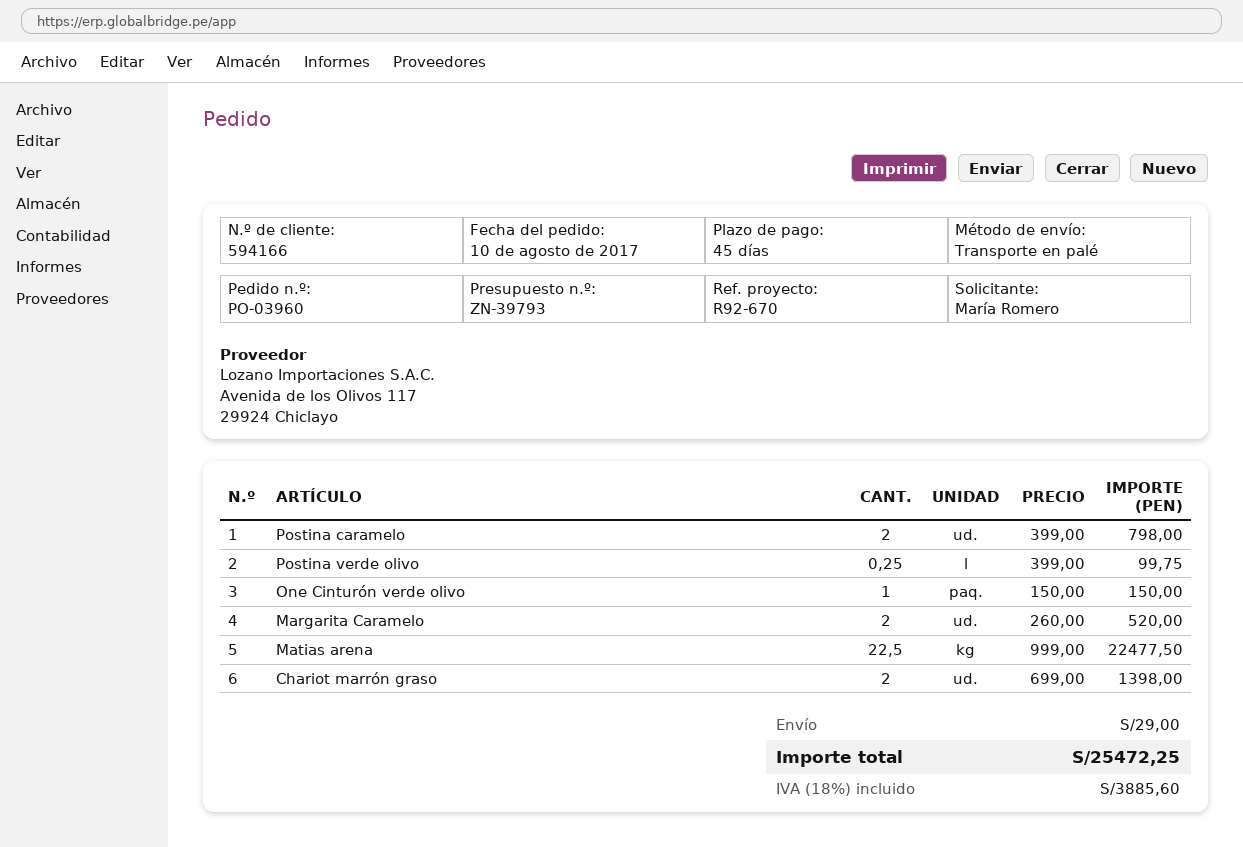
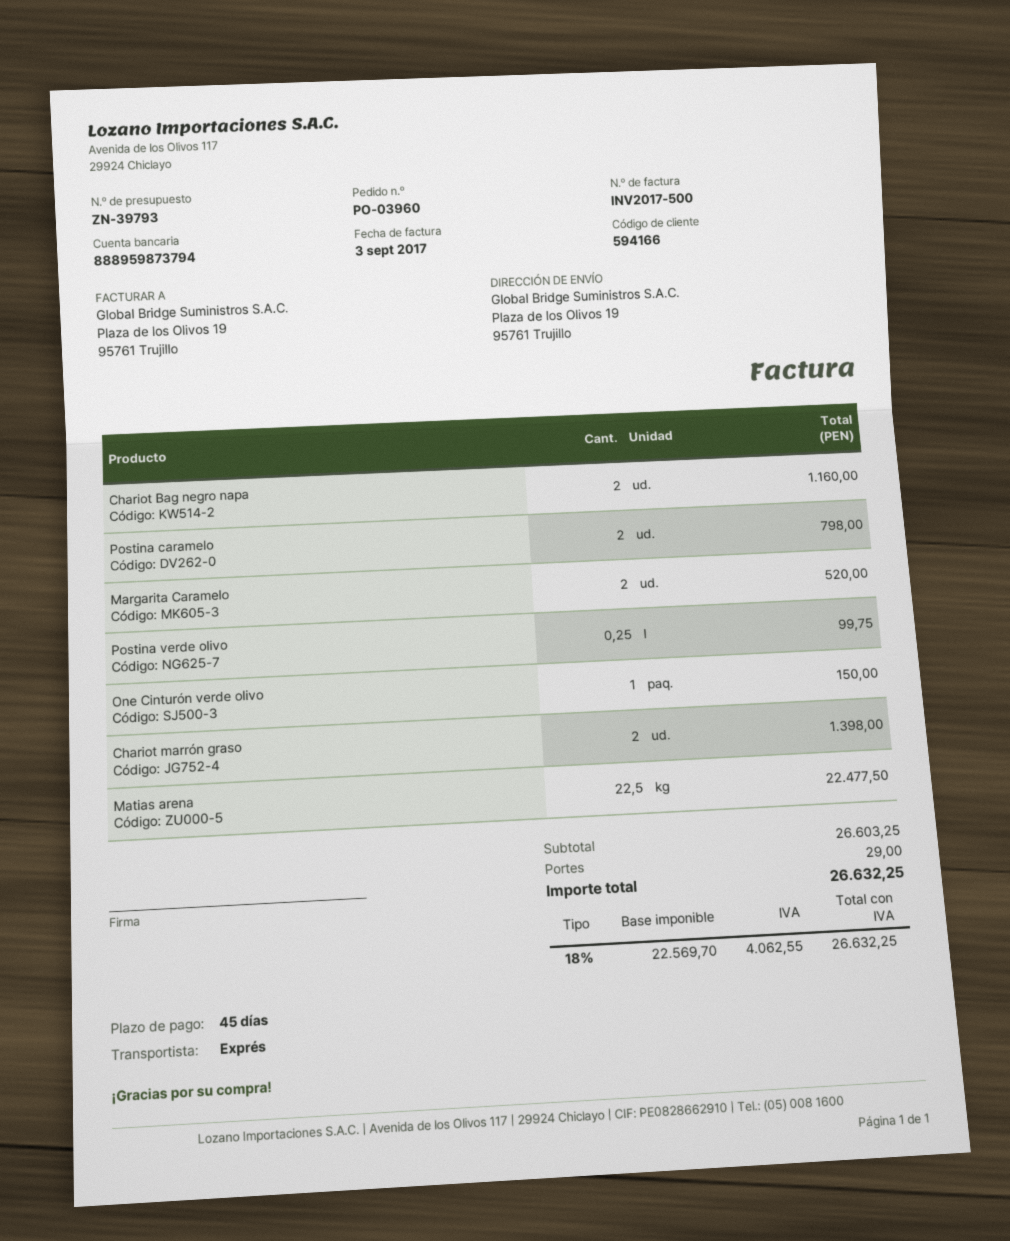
shipping method: pallet freight -> express
Chariot Bag negro napa: none -> 2 for 1160.00
tax: 18% = 3885.60 -> 18% = 4062.55
total: 25472.25 -> 26632.25

